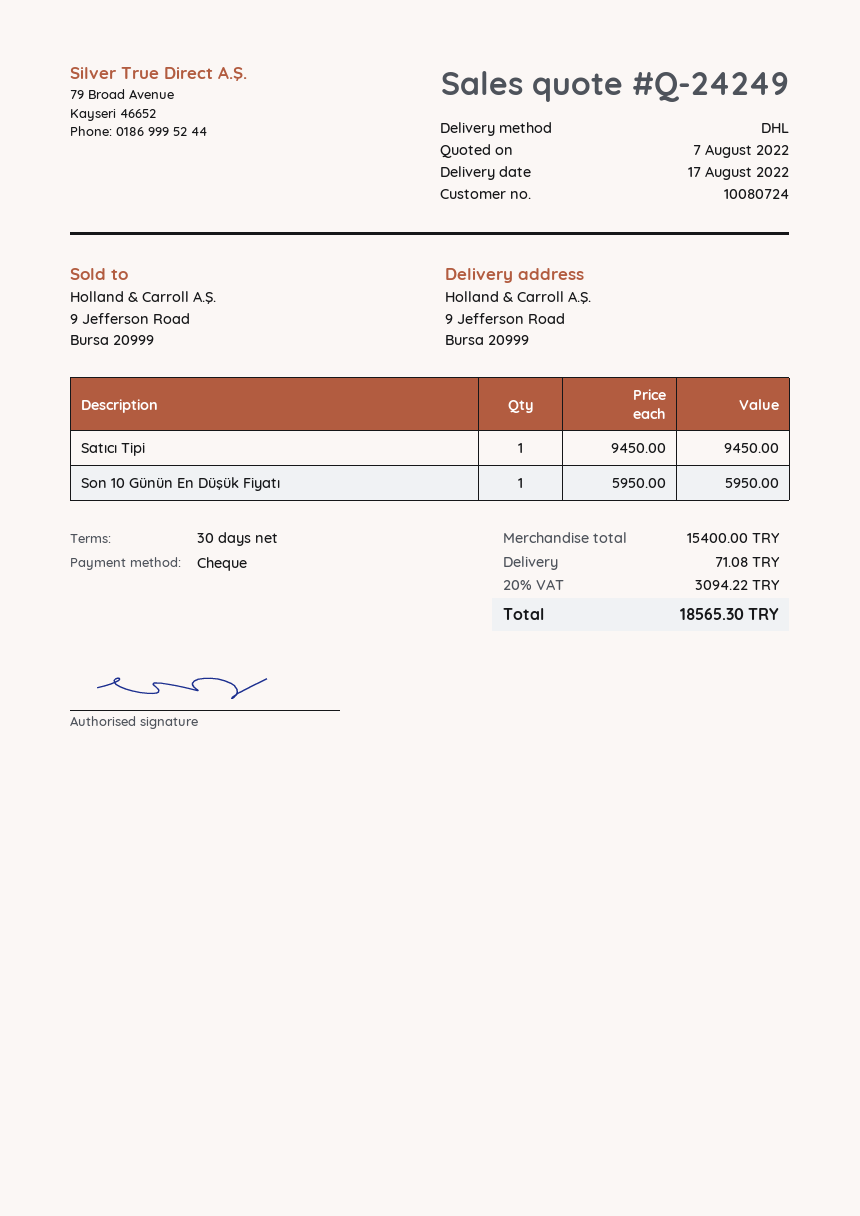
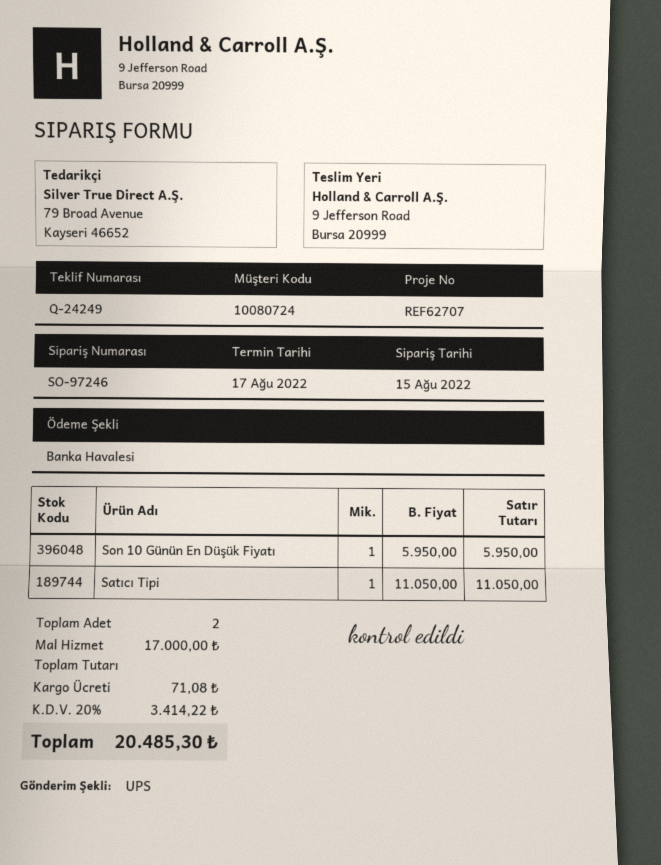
payment method: cheque -> bank transfer
shipping method: DHL -> UPS
Satıcı Tipi: 1 x 9450.00 = 9450.00 -> 1 x 11050.00 = 11050.00
subtotal: 15400.00 -> 17000.00
tax: 20% = 3094.22 -> 20% = 3414.22
total: 18565.30 -> 20485.30

